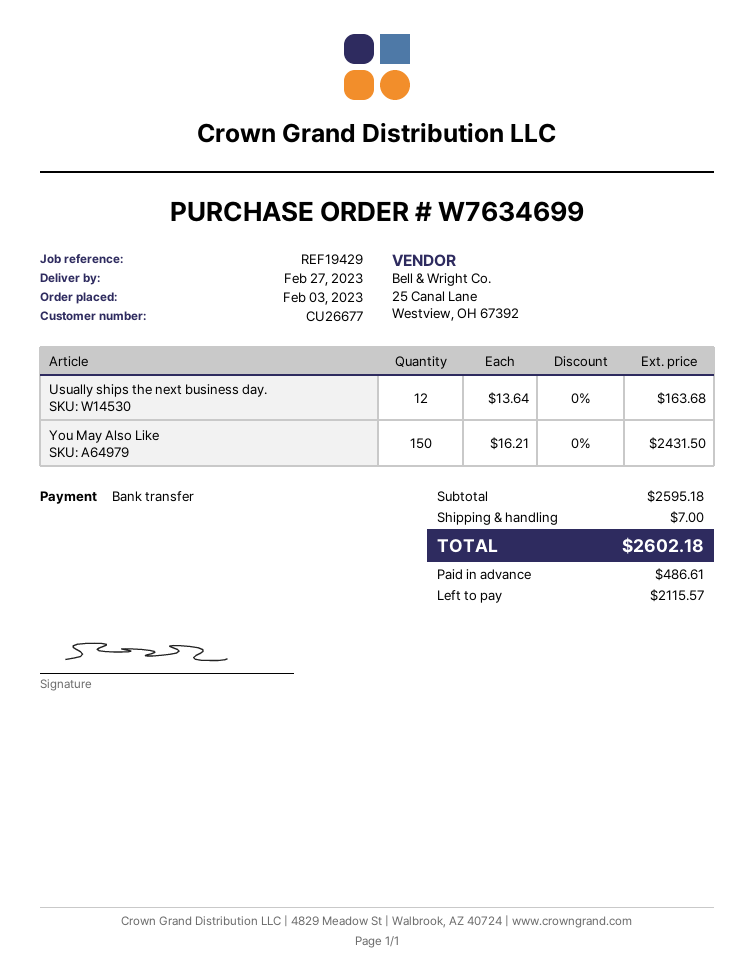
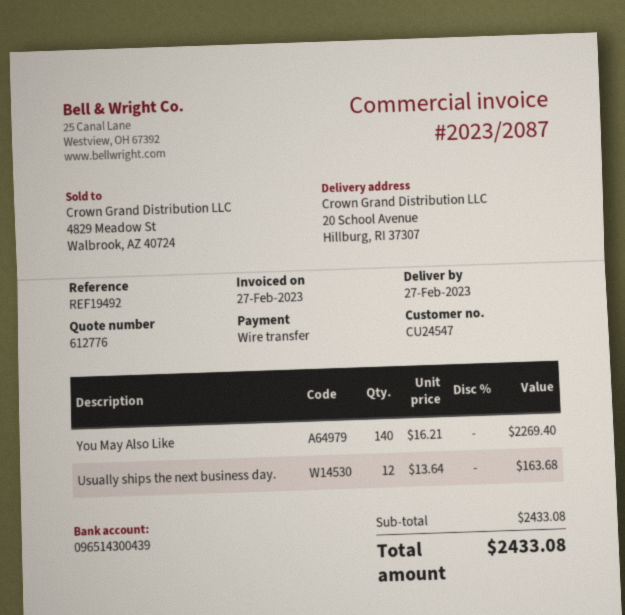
customer number: CU26677 -> CU24547
reference: REF19429 -> REF19492
You May Also Like: 150 x 16.21 = 2431.50 -> 140 x 16.21 = 2269.40
subtotal: 2595.18 -> 2433.08
shipping: 7.00 -> none
total: 2602.18 -> 2433.08

